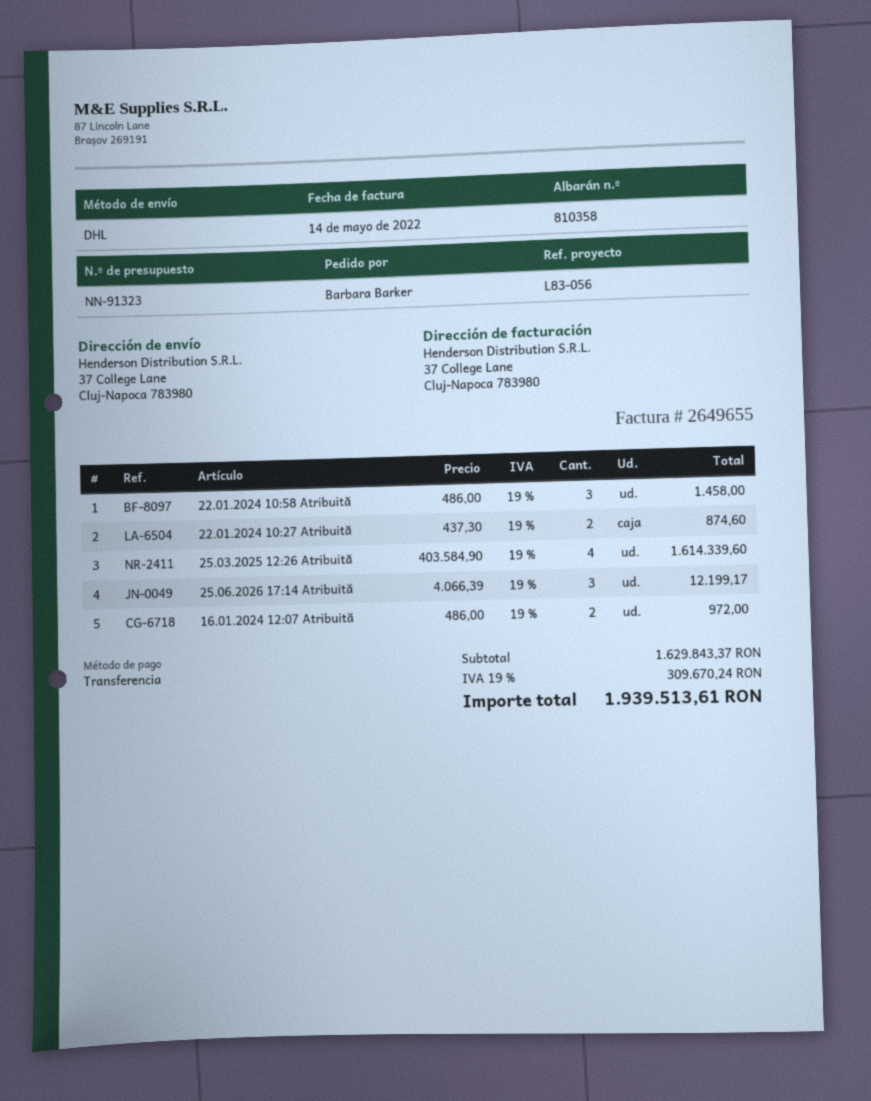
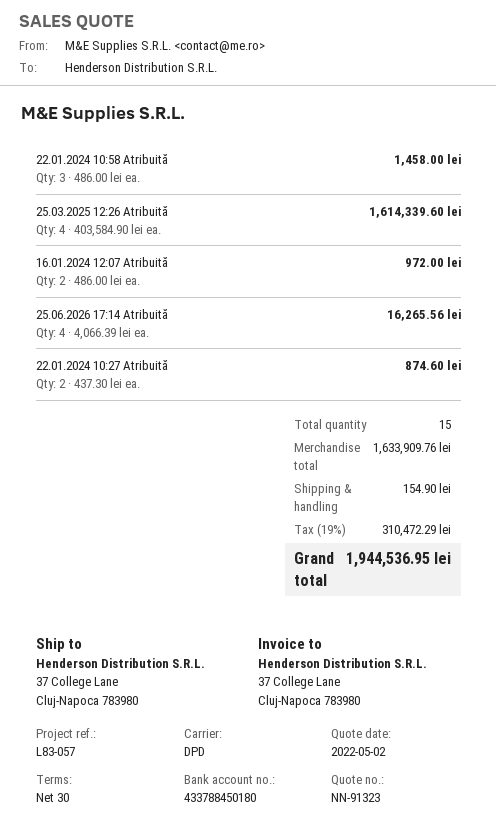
reference: L83-056 -> L83-057
shipping method: DHL -> DPD
25.06.2026 17:14 Atribuită: 3 x 4066.39 = 12199.17 -> 4 x 4066.39 = 16265.56
subtotal: 1629843.37 -> 1633909.76
shipping: none -> 154.90
tax: 19% = 309670.24 -> 19% = 310472.29
total: 1939513.61 -> 1944536.95

